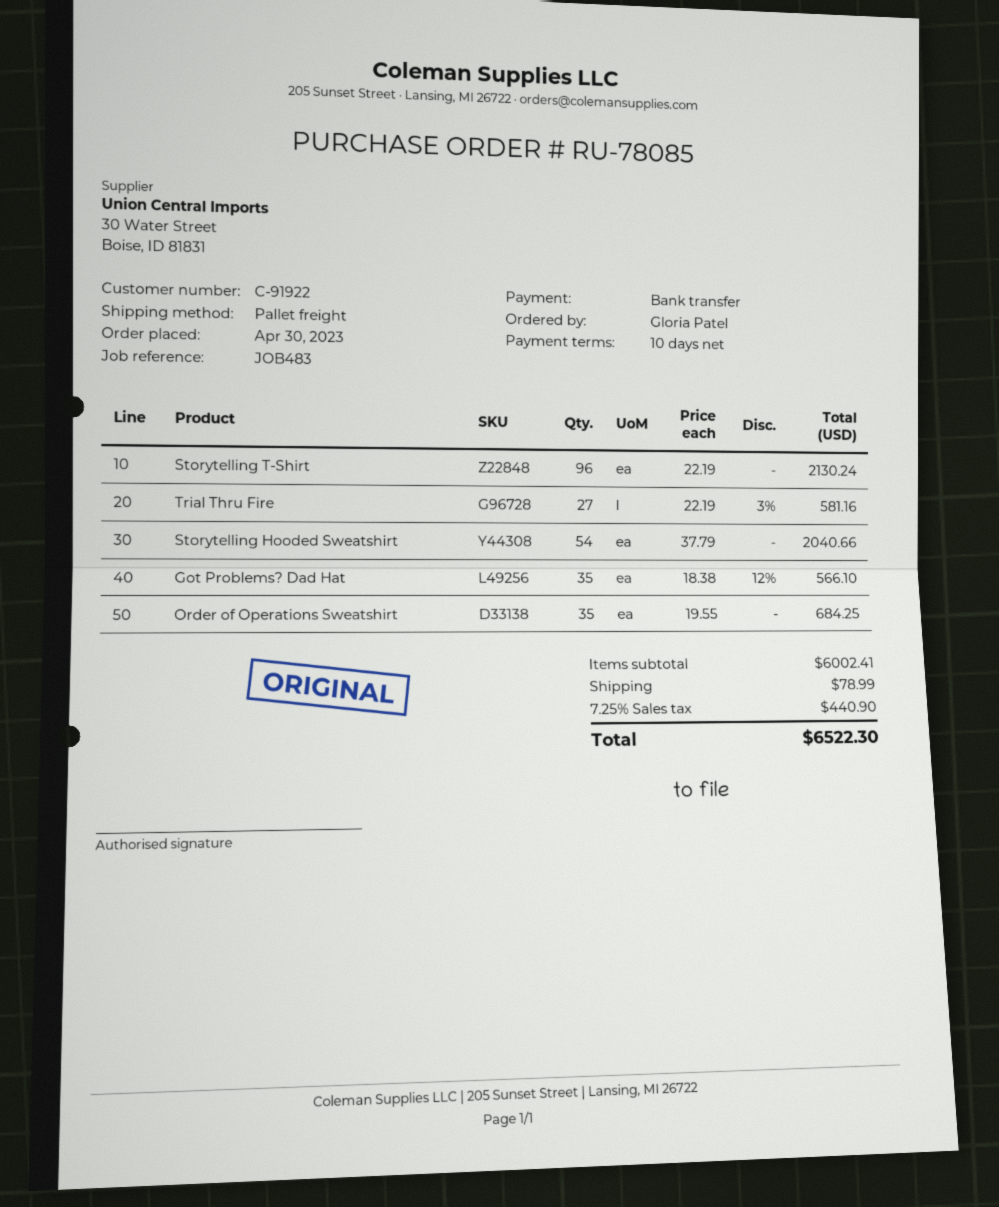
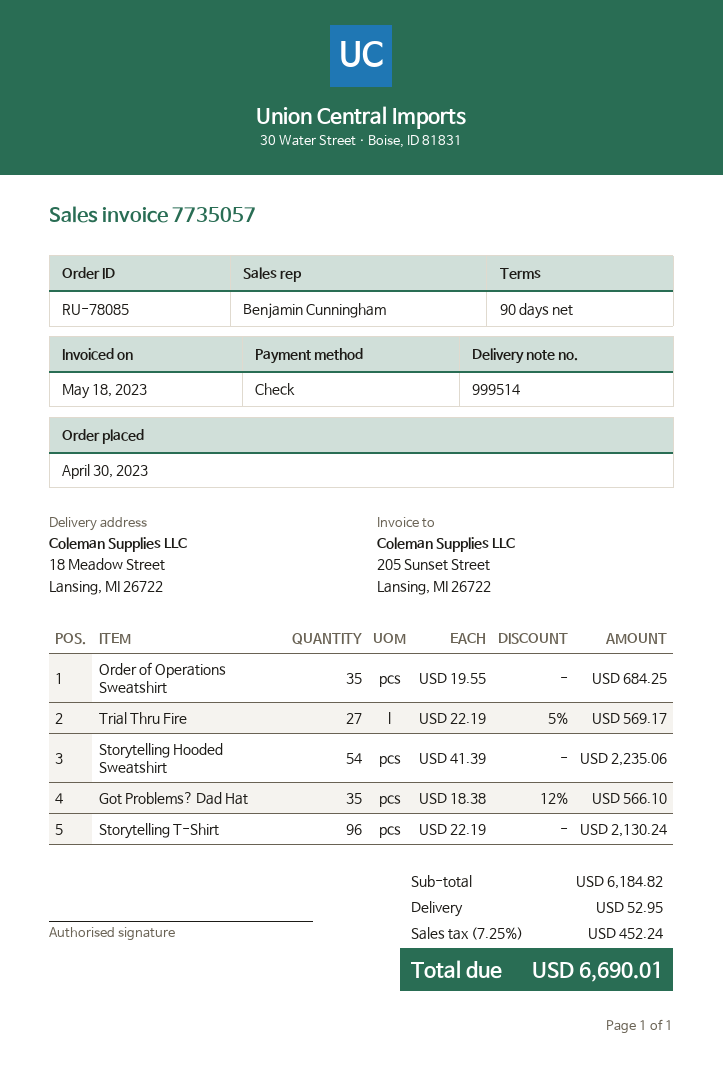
payment terms: 10 days -> 90 days
payment method: bank transfer -> cheque
Trial Thru Fire: 27 x 22.19 - 3% = 581.16 -> 27 x 22.19 - 5% = 569.17
Storytelling Hooded Sweatshirt: 54 x 37.79 = 2040.66 -> 54 x 41.39 = 2235.06
subtotal: 6002.41 -> 6184.82
shipping: 78.99 -> 52.95
tax: 7.25% = 440.90 -> 7.25% = 452.24
total: 6522.30 -> 6690.01

